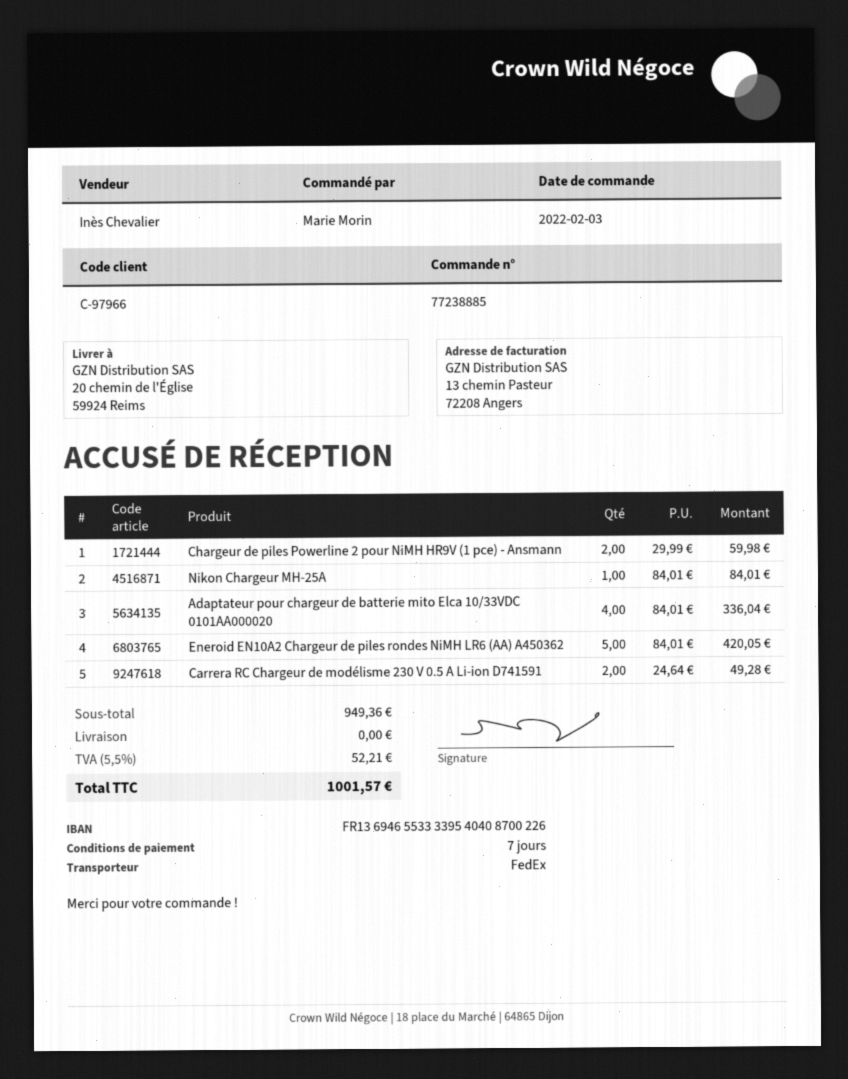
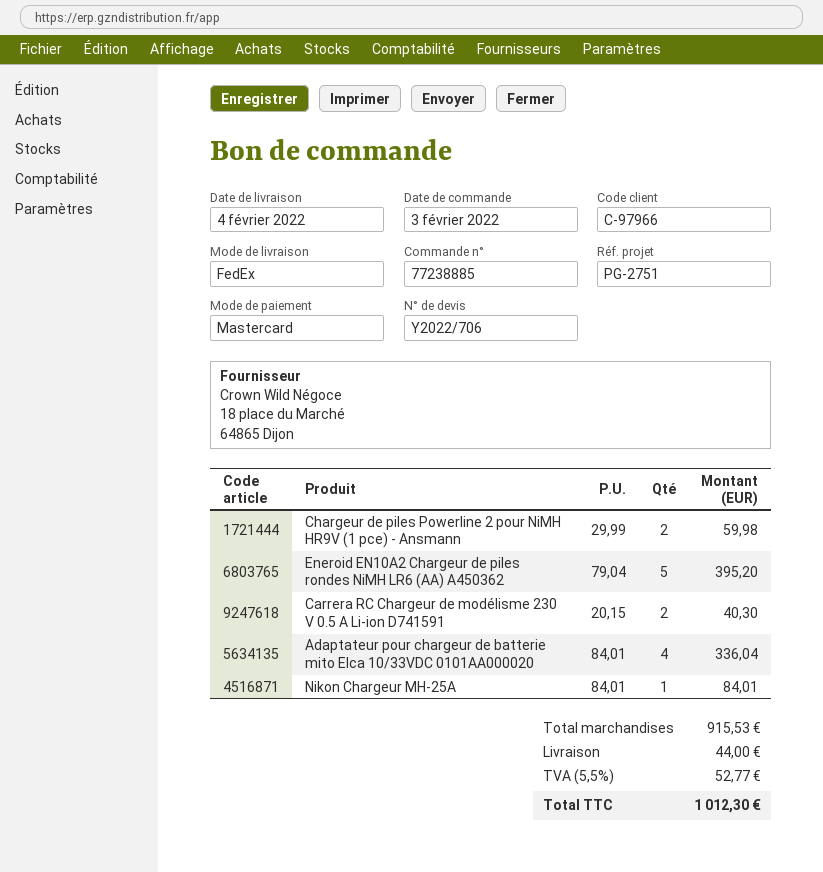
Eneroid EN10A2 Chargeur de piles rondes NiMH LR6 (AA) A450362: 5 x 84.01 = 420.05 -> 5 x 79.04 = 395.20
Carrera RC Chargeur de modélisme 230 V 0.5 A Li-ion D741591: 2 x 24.64 = 49.28 -> 2 x 20.15 = 40.30
subtotal: 949.36 -> 915.53
shipping: 0.00 -> 44.00
tax: 5.5% = 52.21 -> 5.5% = 52.77
total: 1001.57 -> 1012.30

